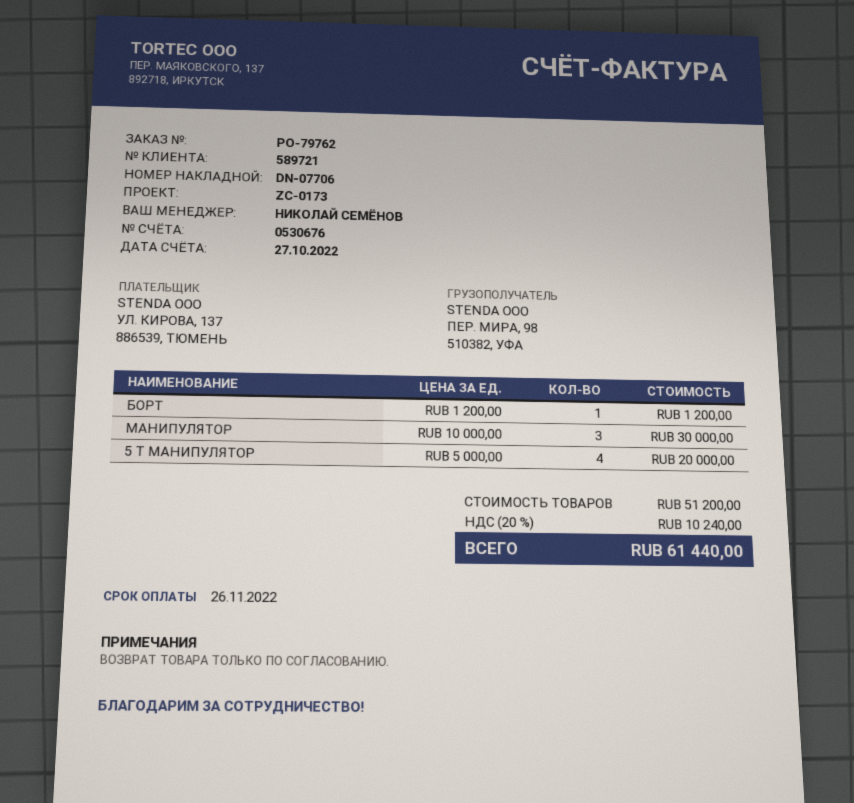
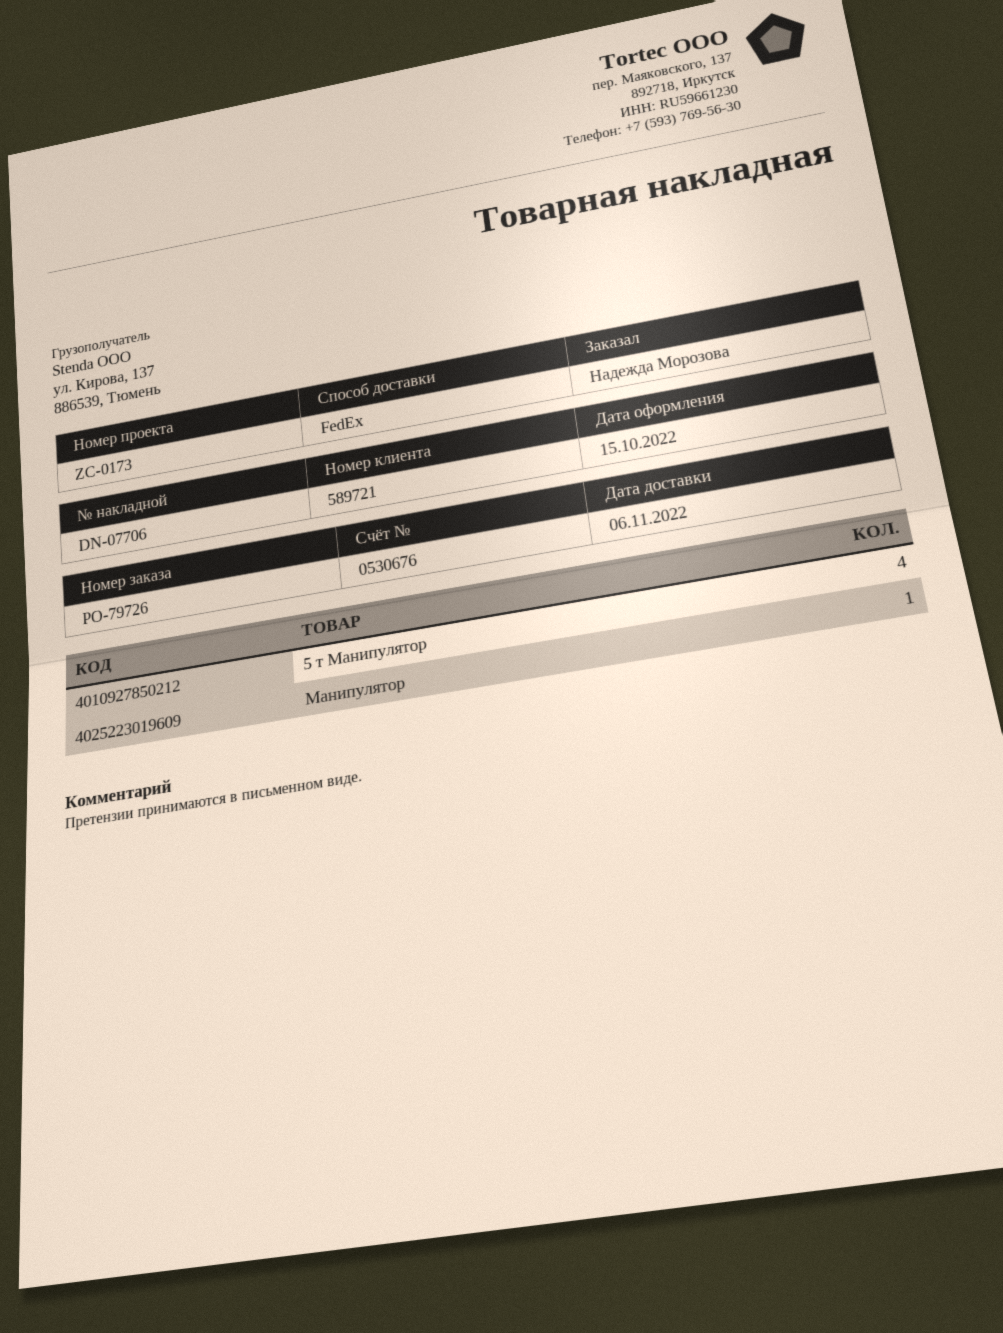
order number: PO-79762 -> PO-79726
ship to: ПЕР. МИРА, 98, 510382, УФА -> ул. Кирова, 137, 886539, Тюмень
БОРТ: 1 -> none
МАНИПУЛЯТОР: 3 -> 1

